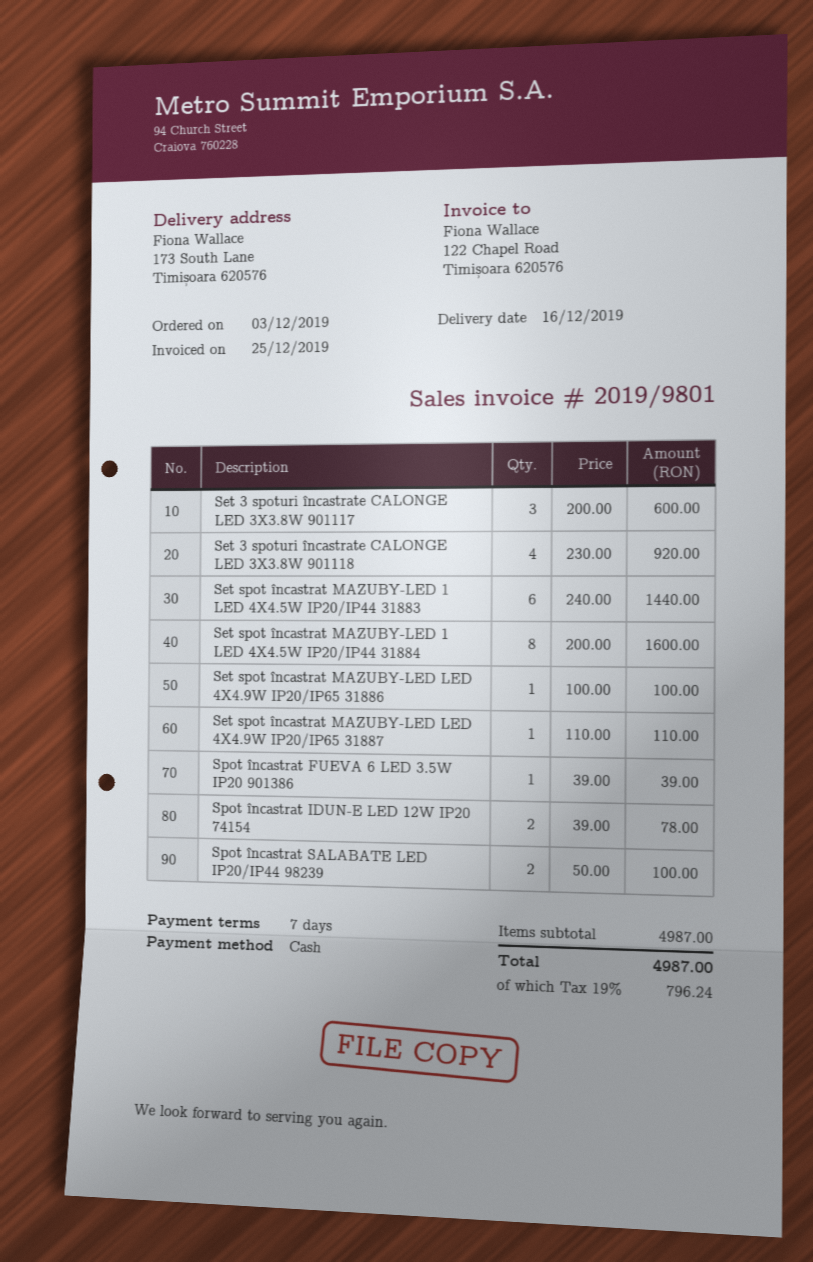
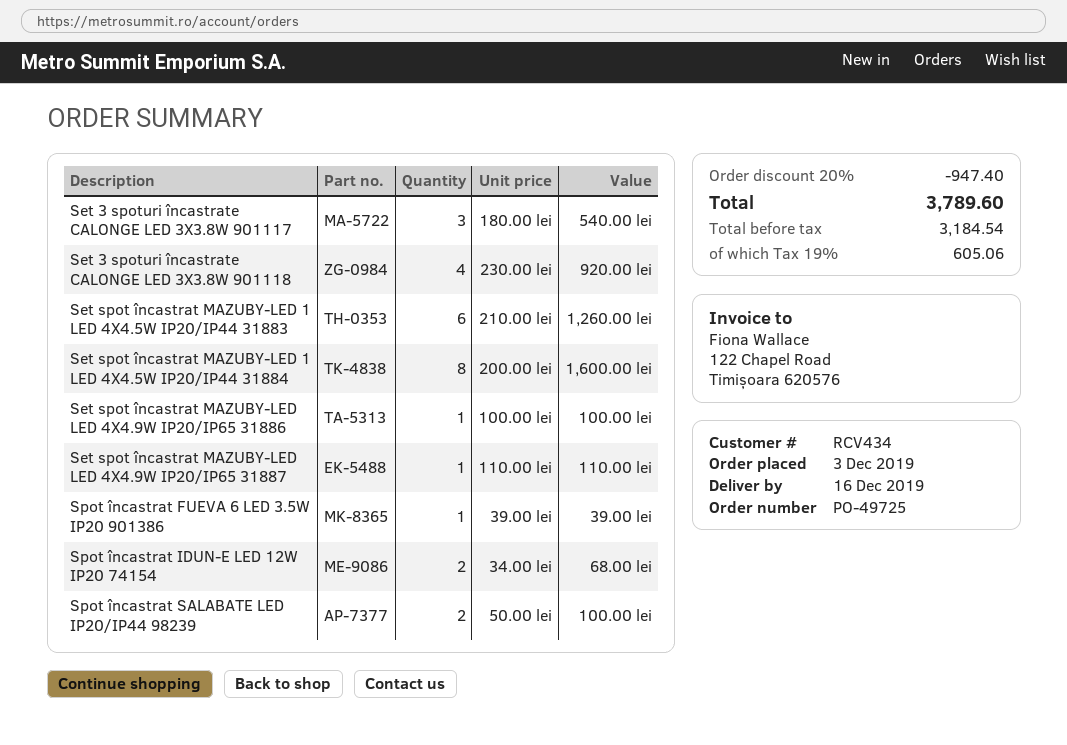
Set 3 spoturi încastrate CALONGE LED 3X3.8W 901117: 3 x 200.00 = 600.00 -> 3 x 180.00 = 540.00
Set spot încastrat MAZUBY-LED 1 LED 4X4.5W IP20/IP44 31883: 6 x 240.00 = 1440.00 -> 6 x 210.00 = 1260.00
Spot încastrat IDUN-E LED 12W IP20 74154: 2 x 39.00 = 78.00 -> 2 x 34.00 = 68.00
discount: none -> 20% = 947.40
tax: 19% = 796.24 -> 19% = 605.06
total: 4987.00 -> 3789.60

